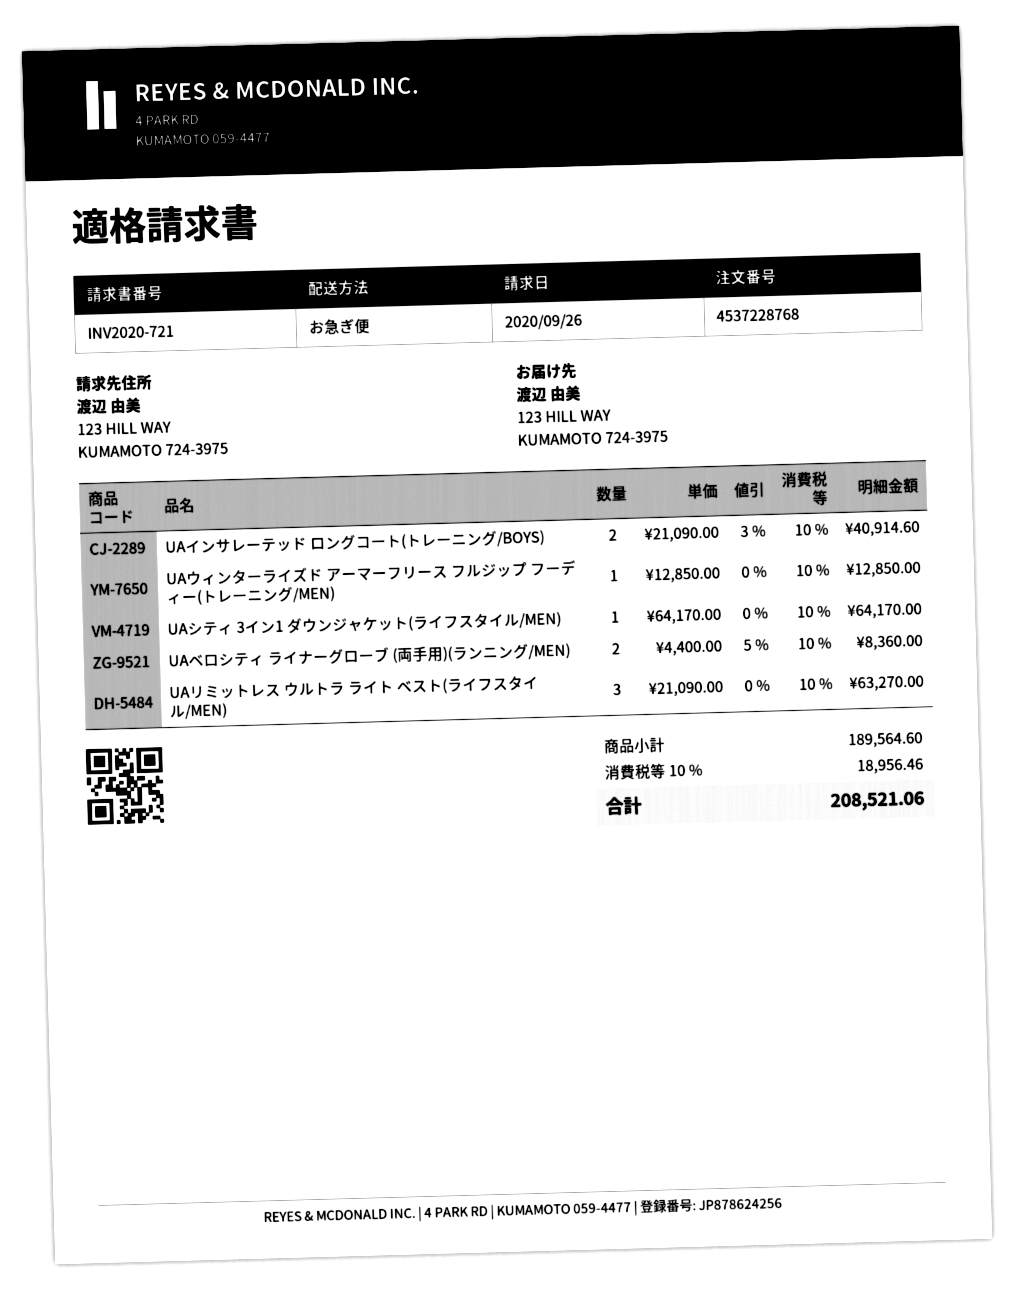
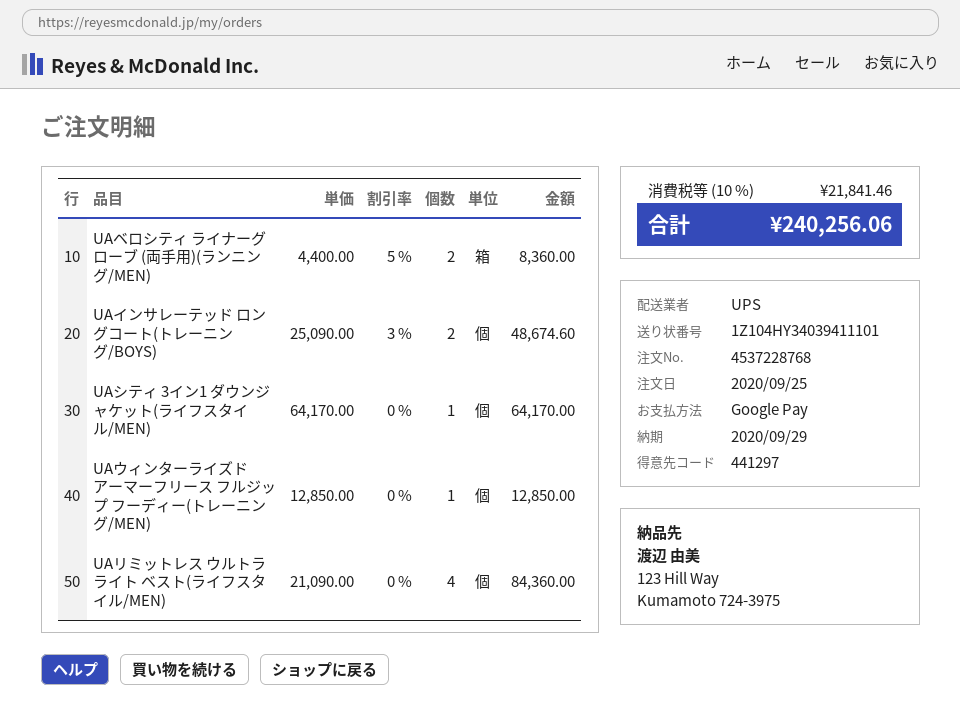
shipping method: express -> UPS
UAインサレーテッド ロングコート(トレーニング/BOYS): 2 x 21090.00 - 3% = 40914.60 -> 2 x 25090.00 - 3% = 48674.60
UAリミットレス ウルトラ ライト ベスト(ライフスタイル/MEN): 3 x 21090.00 = 63270.00 -> 4 x 21090.00 = 84360.00
tax: 10% = 18956.46 -> 10% = 21841.46
total: 208521.06 -> 240256.06

